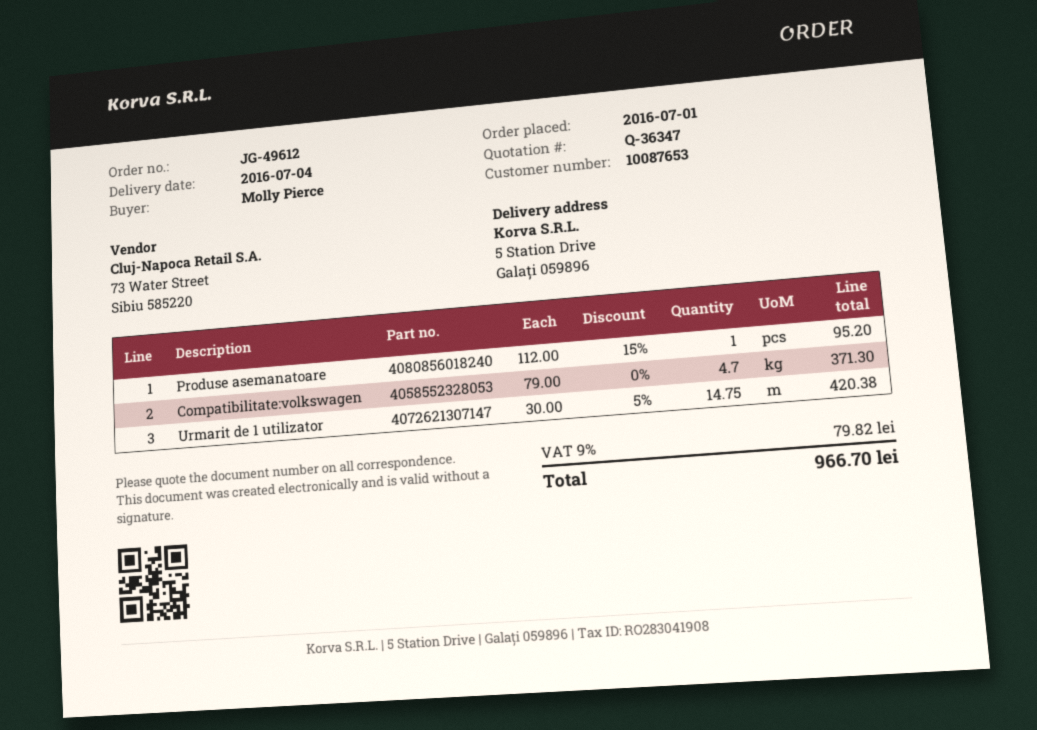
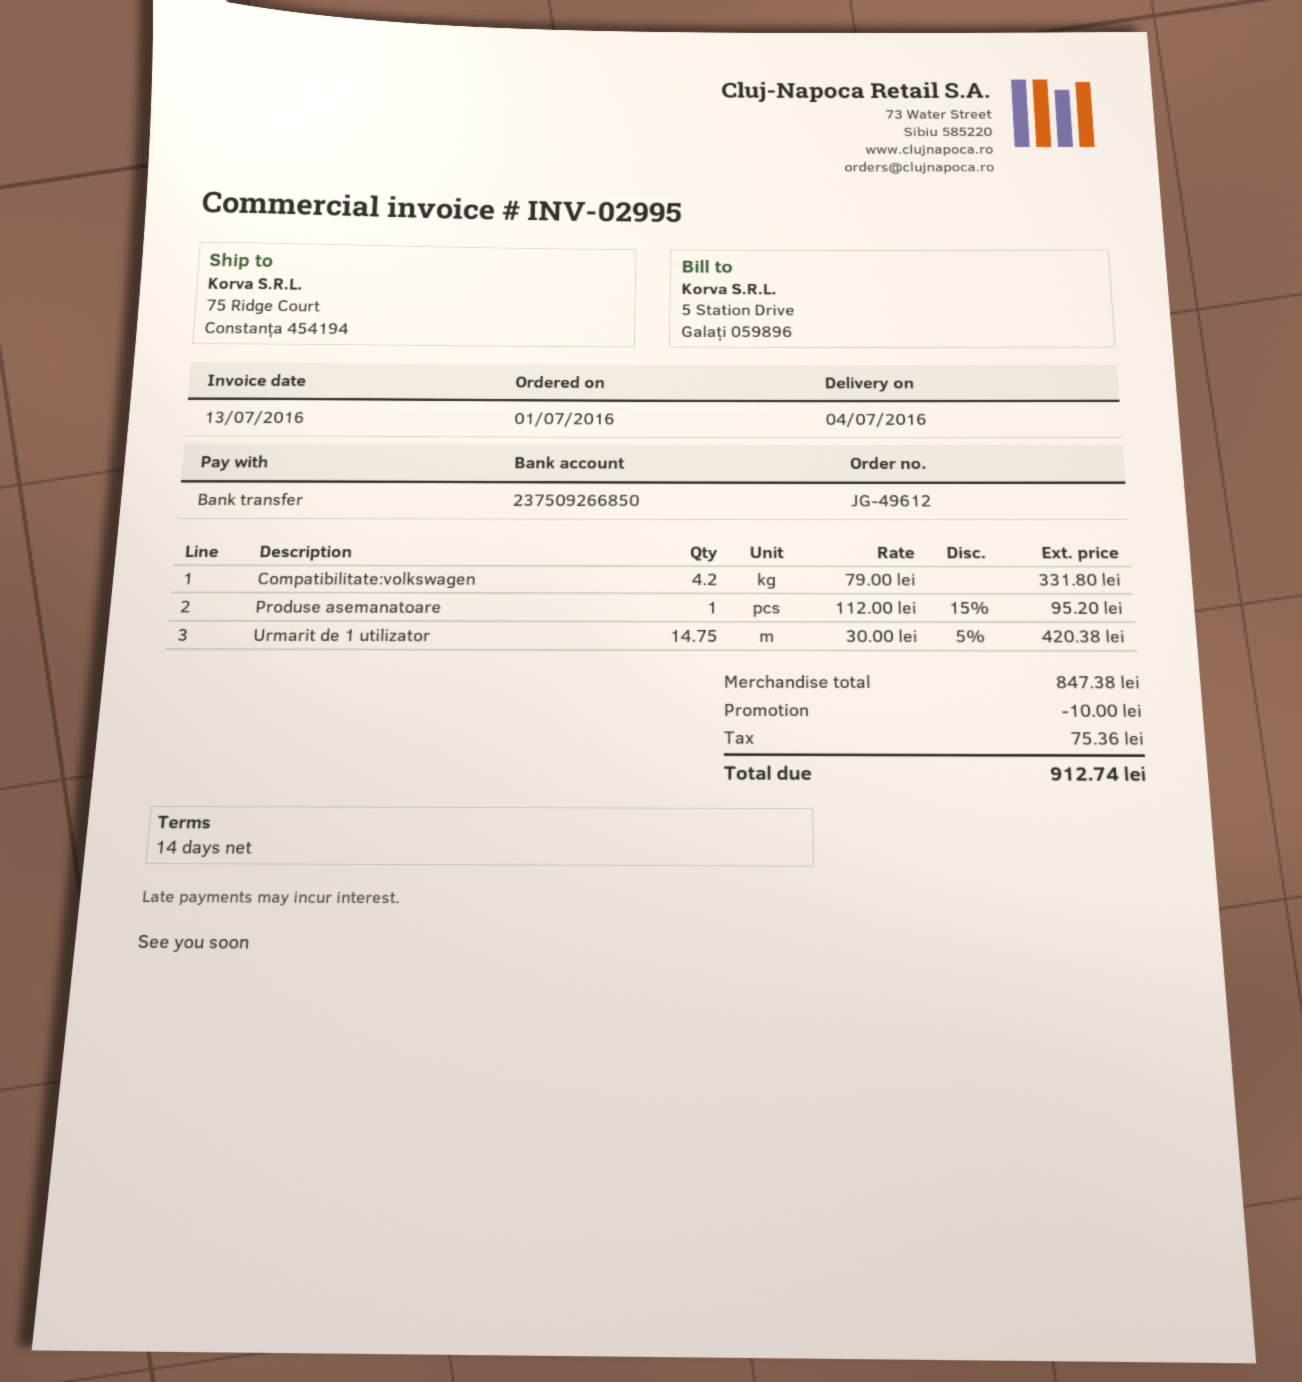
ship to: 5 Station Drive, Galați 059896 -> 75 Ridge Court, Constanța 454194
Compatibilitate:volkswagen: 4.7 x 79.00 = 371.30 -> 4.2 x 79.00 = 331.80
discount: none -> 10.00
tax: 79.82 -> 75.36
total: 966.70 -> 912.74

